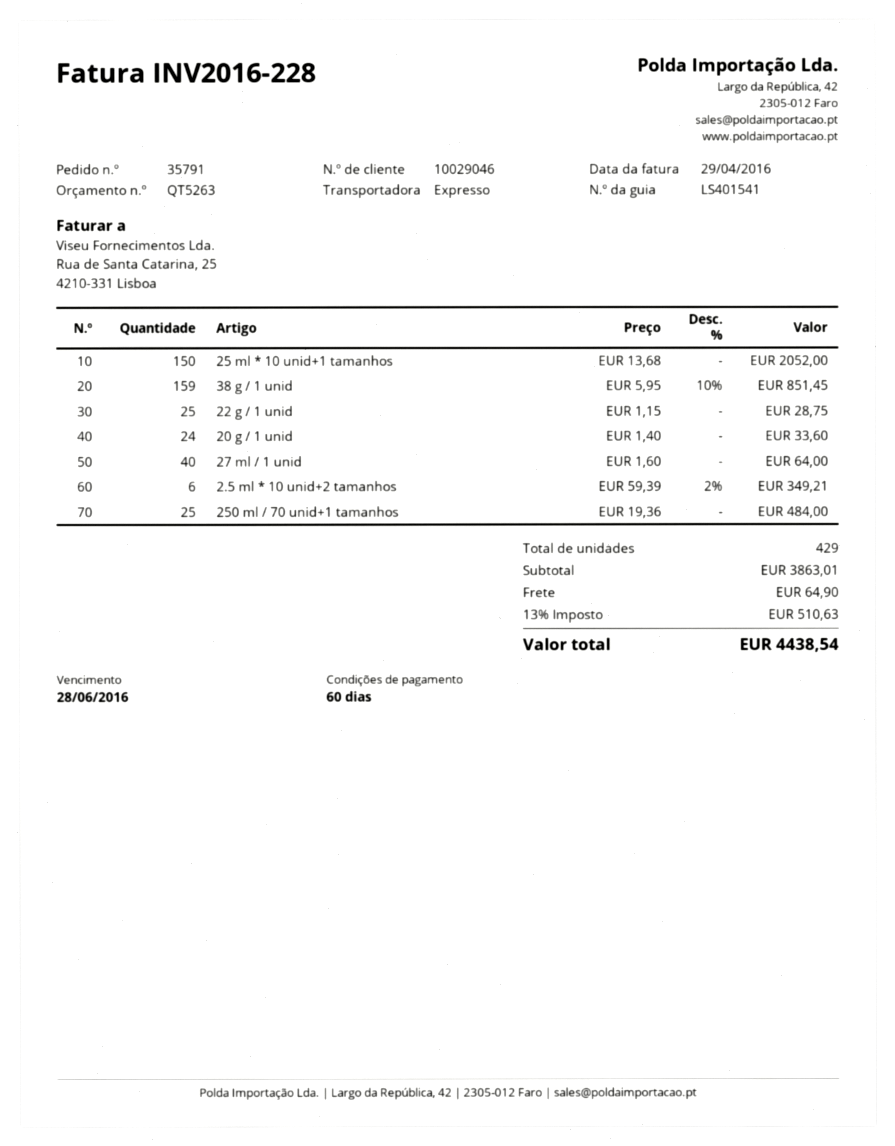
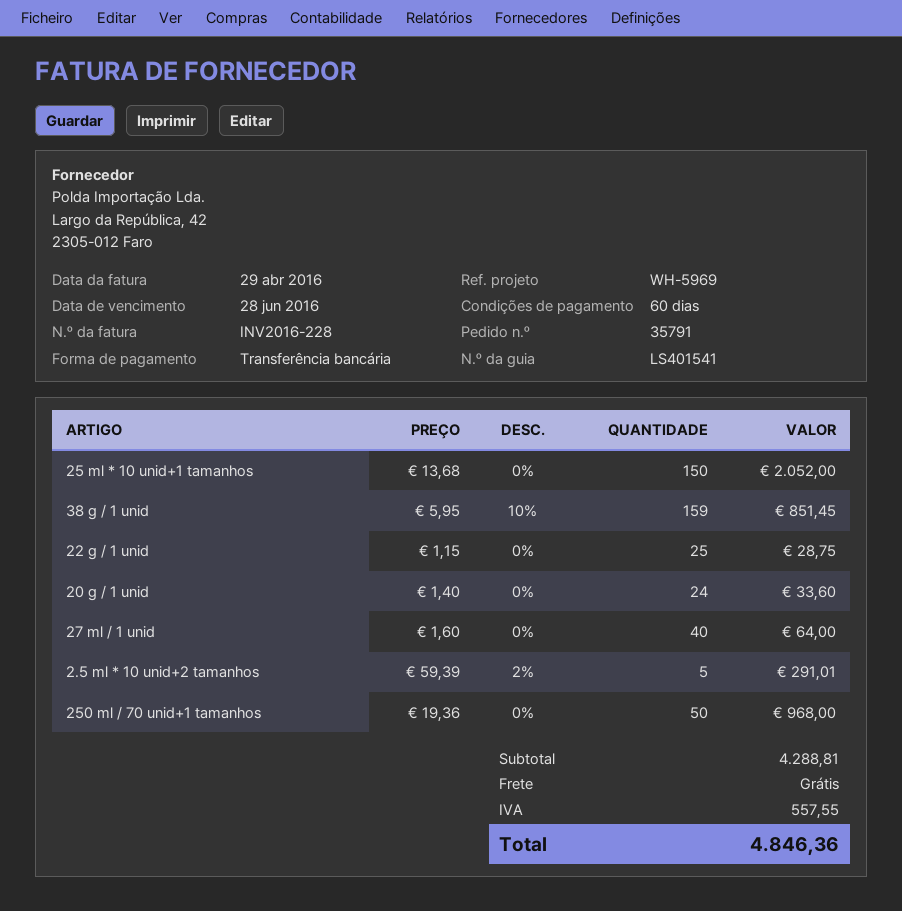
2.5 ml * 10 unid+2 tamanhos: 6 x 59.39 - 2% = 349.21 -> 5 x 59.39 - 2% = 291.01
250 ml / 70 unid+1 tamanhos: 25 x 19.36 = 484.00 -> 50 x 19.36 = 968.00
subtotal: 3863.01 -> 4288.81
shipping: 64.90 -> 0.00
tax: 510.63 -> 557.55
total: 4438.54 -> 4846.36

